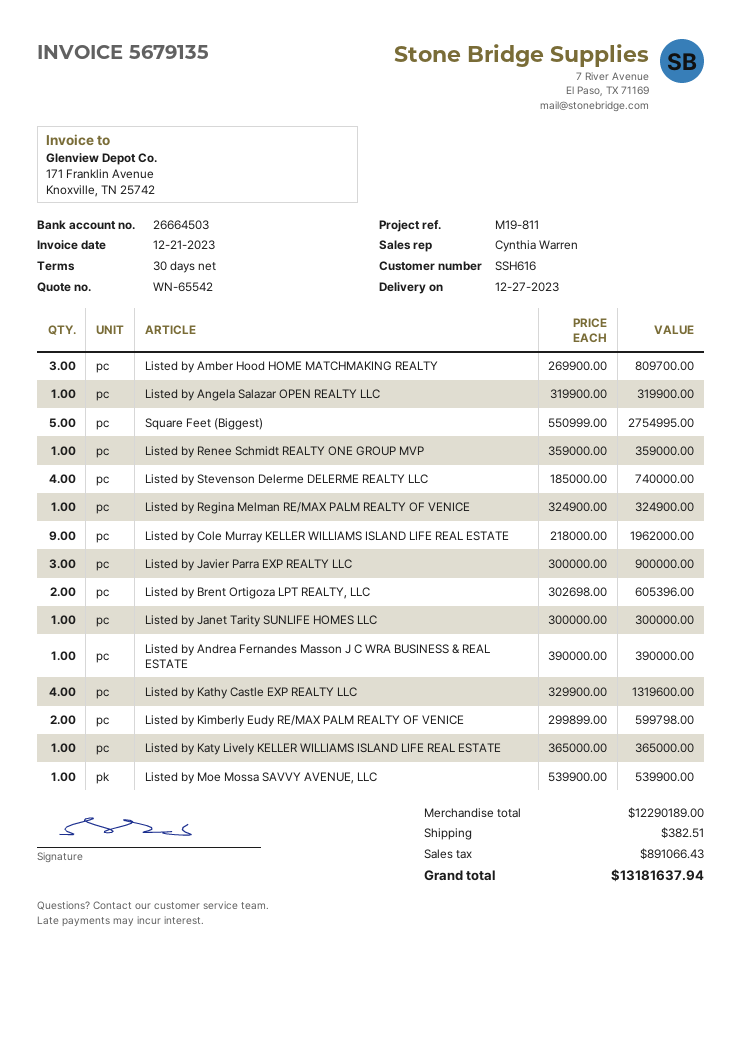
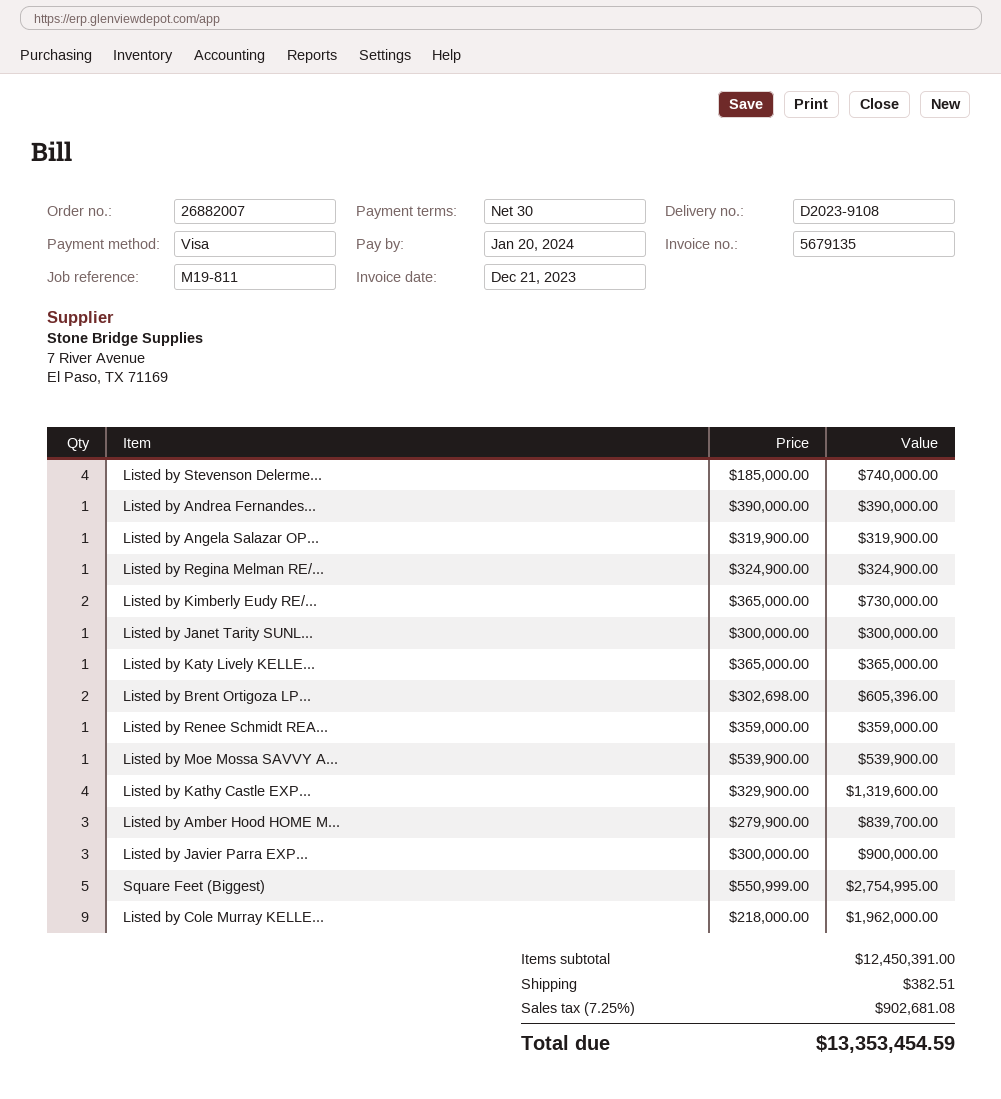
Listed by Amber Hood HOME MATCHMAKING REALTY: 3 x 269900.00 = 809700.00 -> 3 x 279900.00 = 839700.00
Listed by Kimberly Eudy RE/MAX PALM REALTY OF VENICE: 2 x 299899.00 = 599798.00 -> 2 x 365000.00 = 730000.00
subtotal: 12290189.00 -> 12450391.00
tax: 891066.43 -> 902681.08
total: 13181637.94 -> 13353454.59

